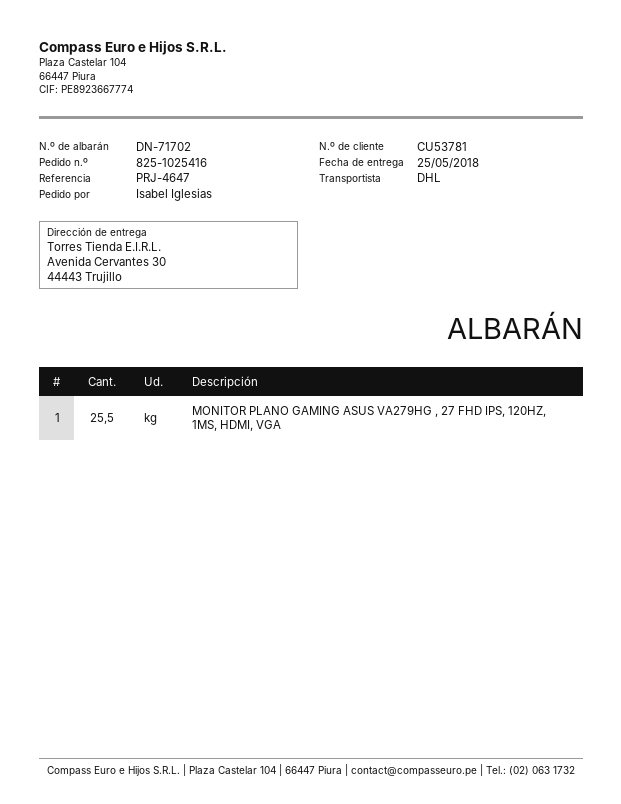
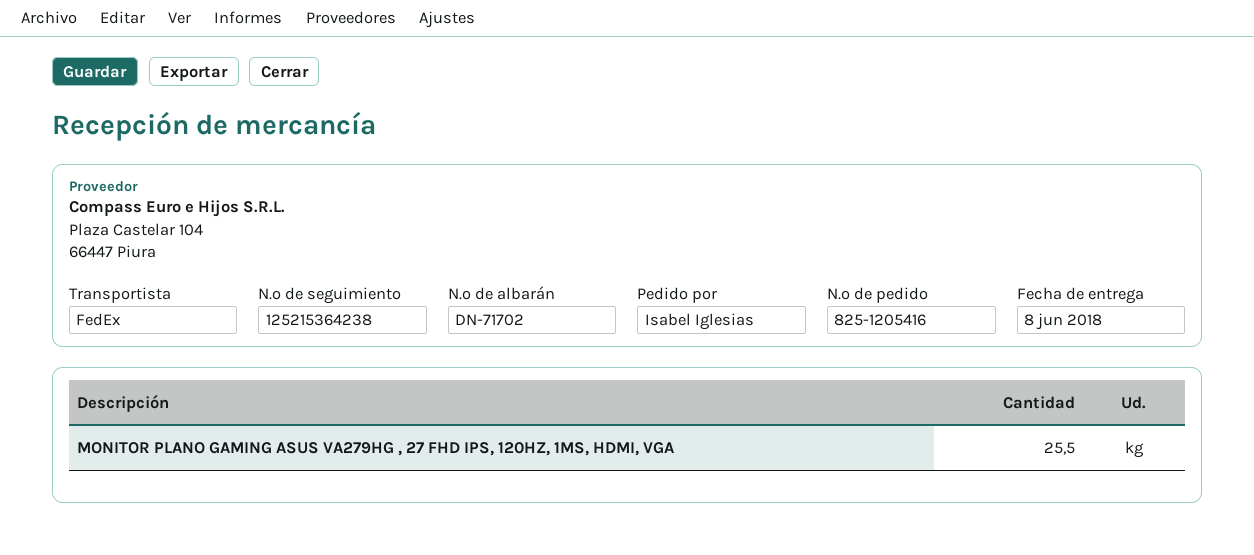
order number: 825-1025416 -> 825-1205416
delivery date: 2018-05-25 -> 2018-06-08
shipping method: DHL -> FedEx

